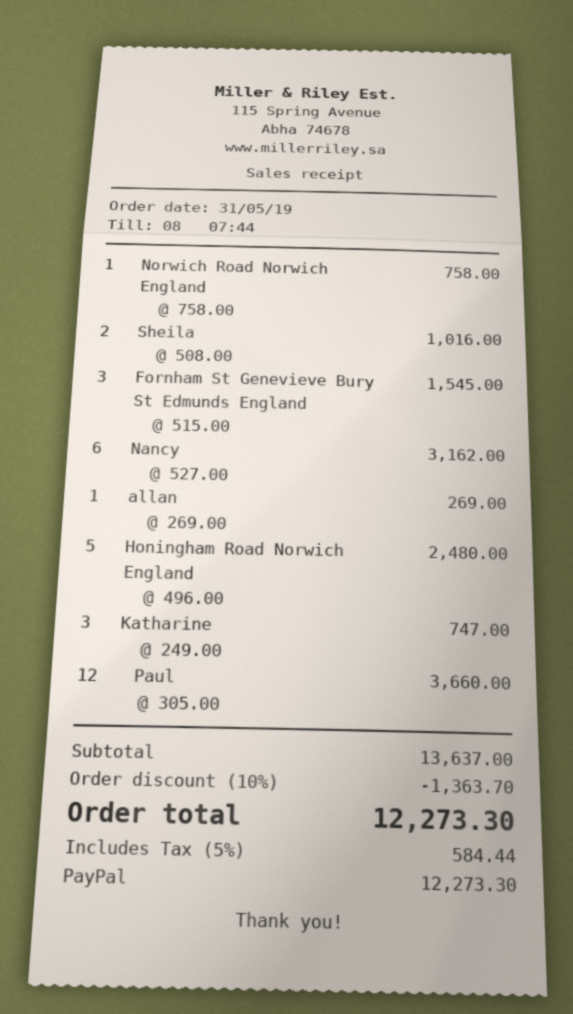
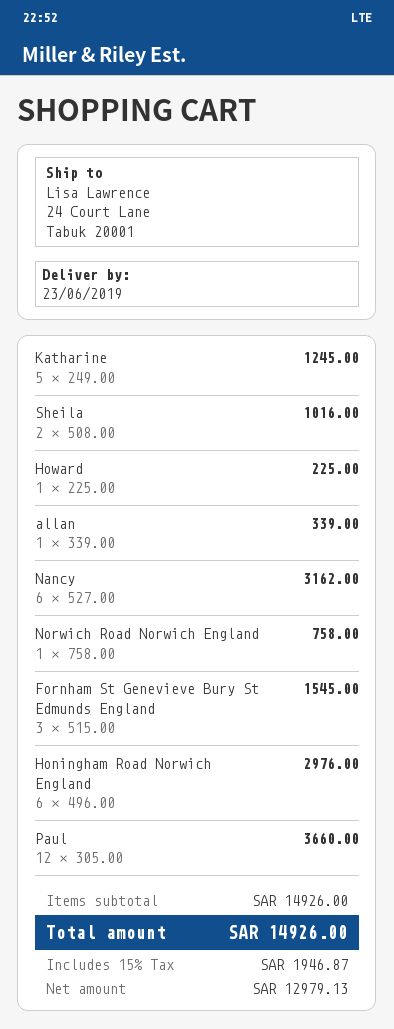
allan: 1 x 269.00 = 269.00 -> 1 x 339.00 = 339.00
Honingham Road Norwich England: 5 x 496.00 = 2480.00 -> 6 x 496.00 = 2976.00
Katharine: 3 x 249.00 = 747.00 -> 5 x 249.00 = 1245.00
Howard: none -> 1 x 225.00 = 225.00
subtotal: 13637.00 -> 14926.00
discount: 10% = 1363.70 -> none
tax: 5% = 584.44 -> 15% = 1946.87
total: 12273.30 -> 14926.00

